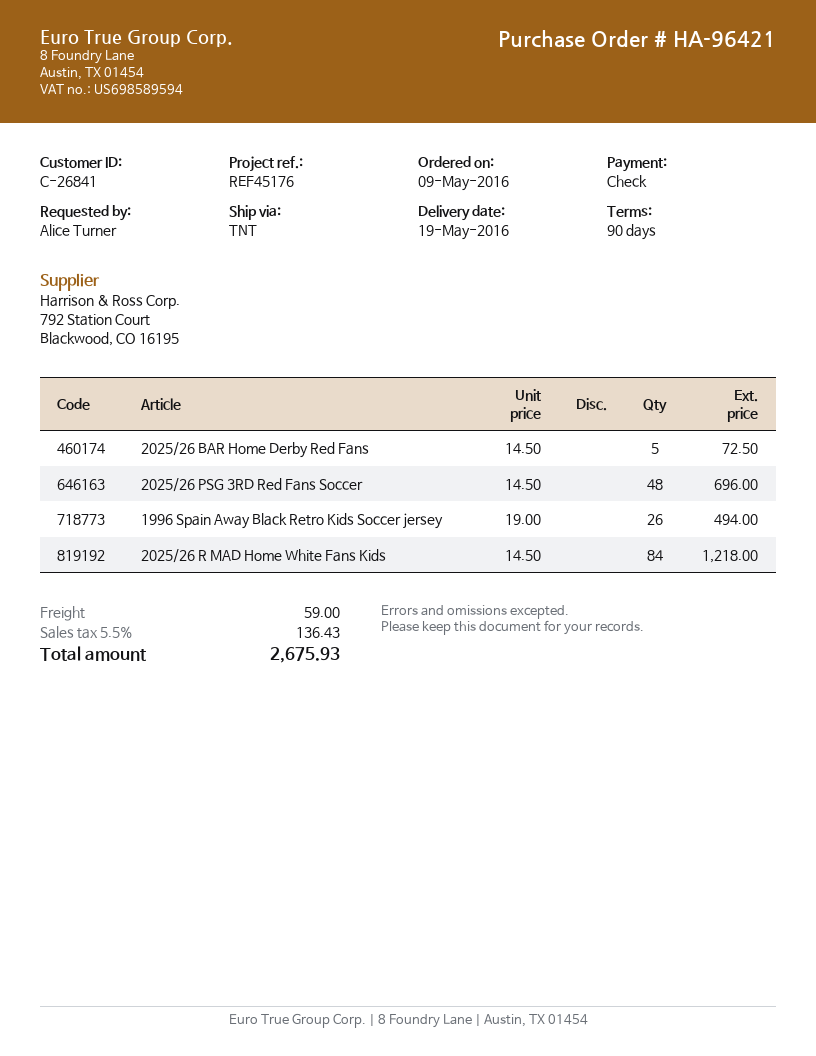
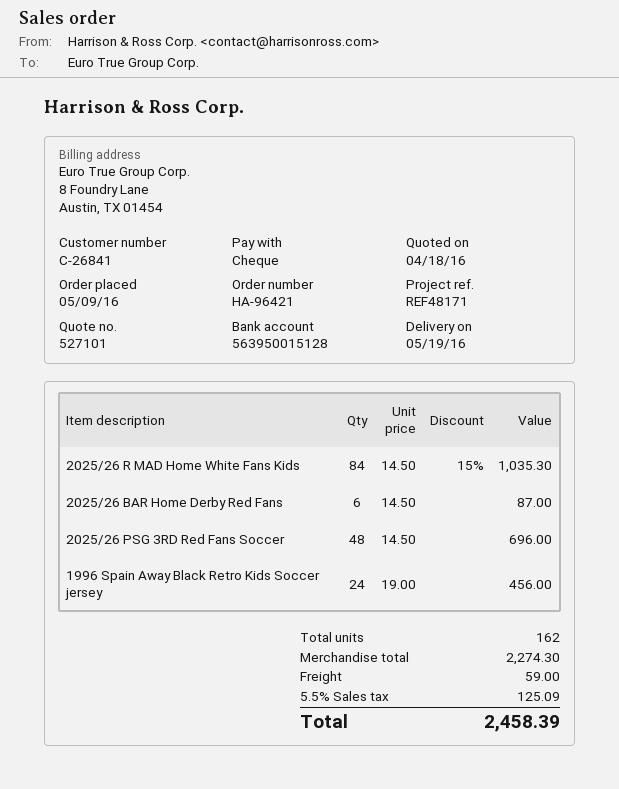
reference: REF45176 -> REF48171
2025/26 BAR Home Derby Red Fans: 5 x 14.50 = 72.50 -> 6 x 14.50 = 87.00
1996 Spain Away Black Retro Kids Soccer jersey: 26 x 19.00 = 494.00 -> 24 x 19.00 = 456.00
2025/26 R MAD Home White Fans Kids: 84 x 14.50 = 1218.00 -> 84 x 14.50 - 15% = 1035.30
tax: 5.5% = 136.43 -> 5.5% = 125.09
total: 2675.93 -> 2458.39

